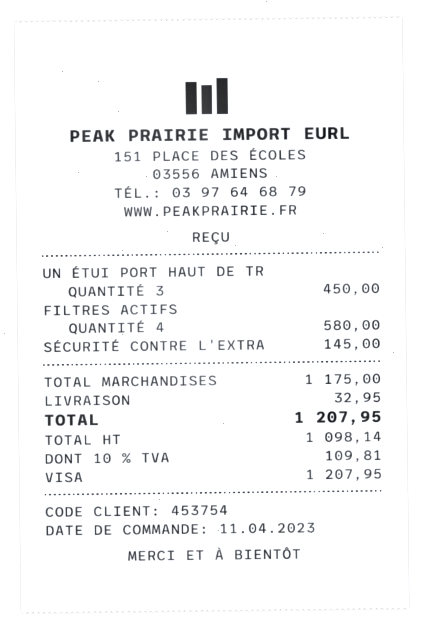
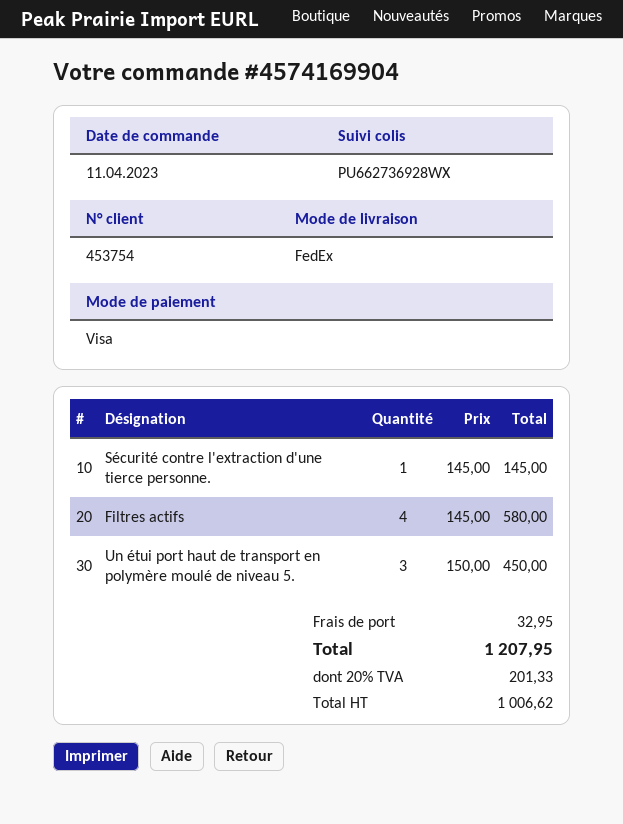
net: 1098.14 -> 1006.62
tax: 10% = 109.81 -> 20% = 201.33

